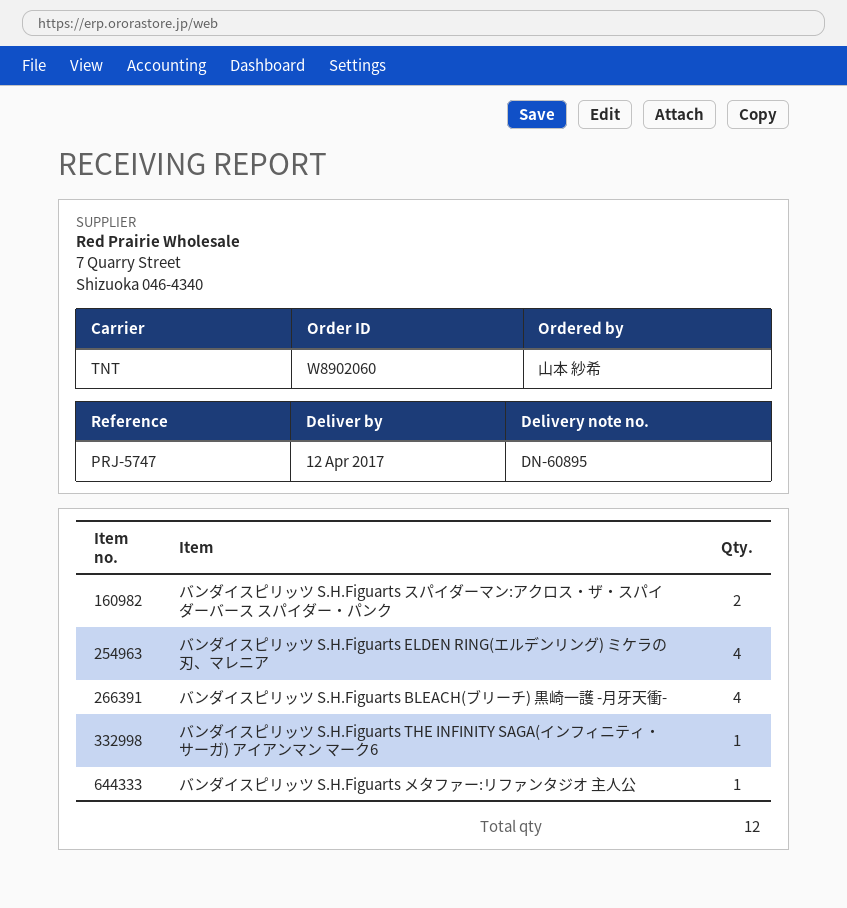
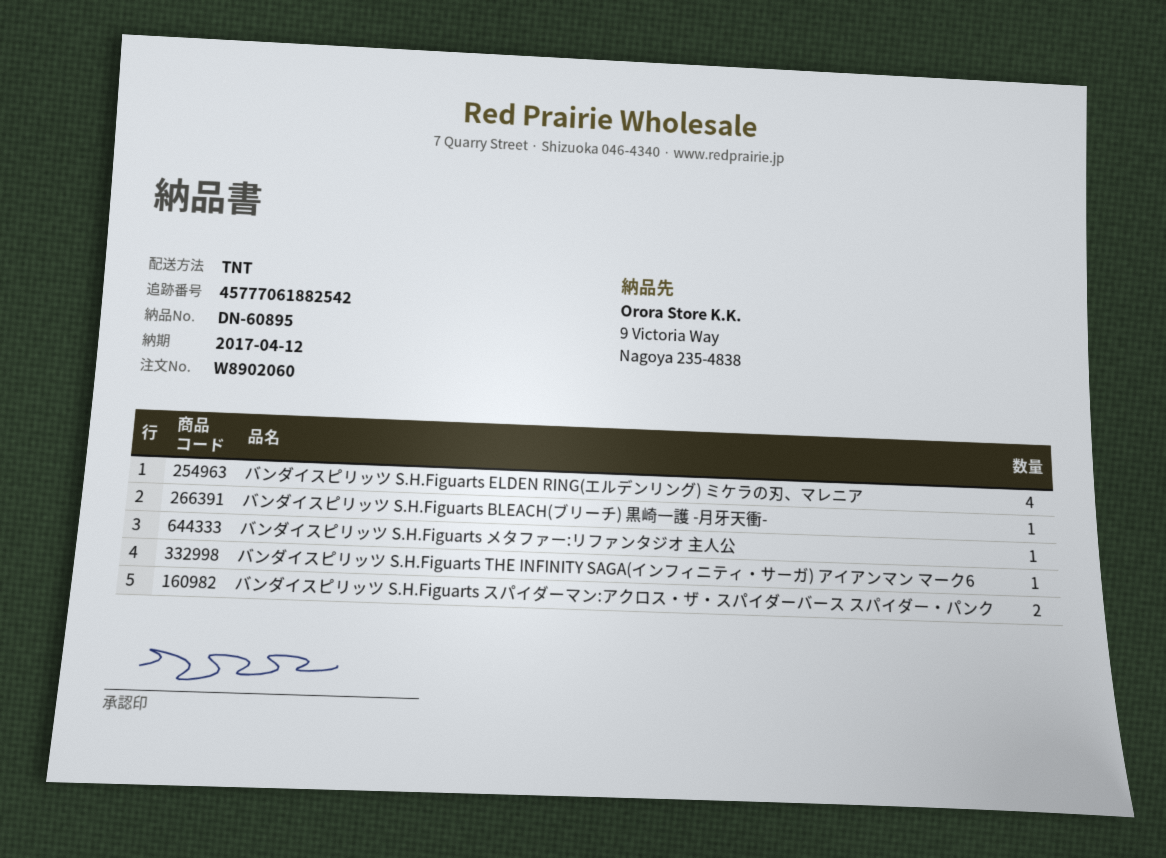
バンダイスピリッツ S.H.Figuarts BLEACH(ブリーチ) 黒崎一護 -月牙天衝-: 4 -> 1

